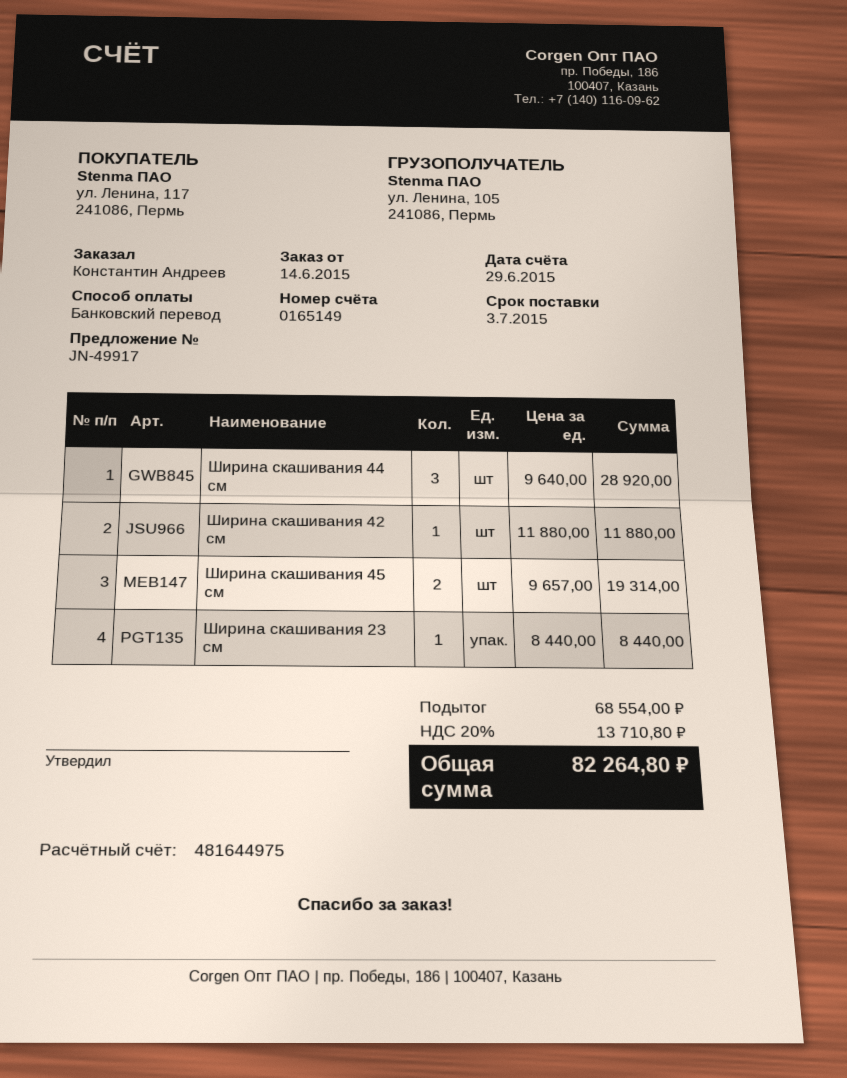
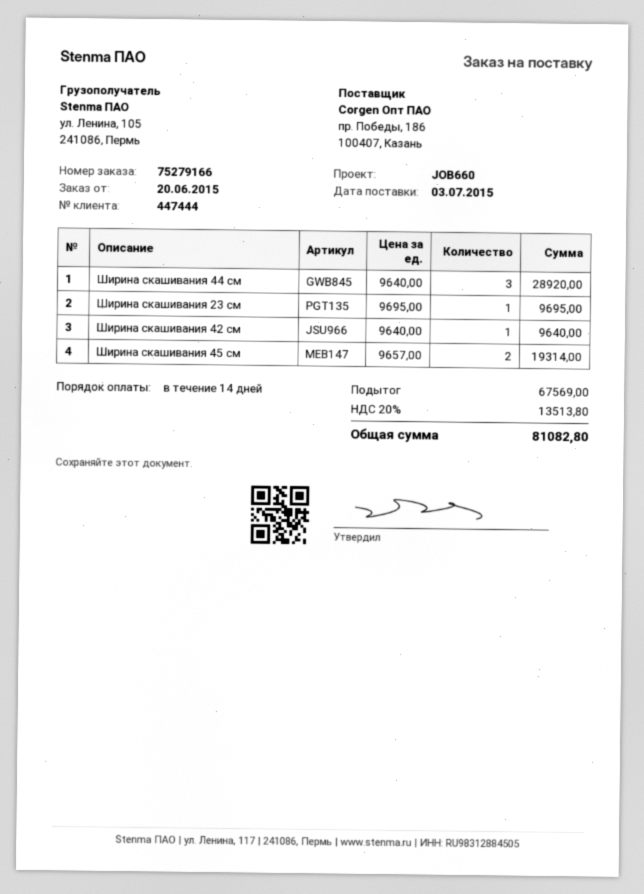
order date: 2015-06-14 -> 2015-06-20
Ширина скашивания 42 см: 1 x 11880.00 = 11880.00 -> 1 x 9640.00 = 9640.00
Ширина скашивания 23 см: 1 x 8440.00 = 8440.00 -> 1 x 9695.00 = 9695.00
subtotal: 68554.00 -> 67569.00
tax: 20% = 13710.80 -> 20% = 13513.80
total: 82264.80 -> 81082.80

